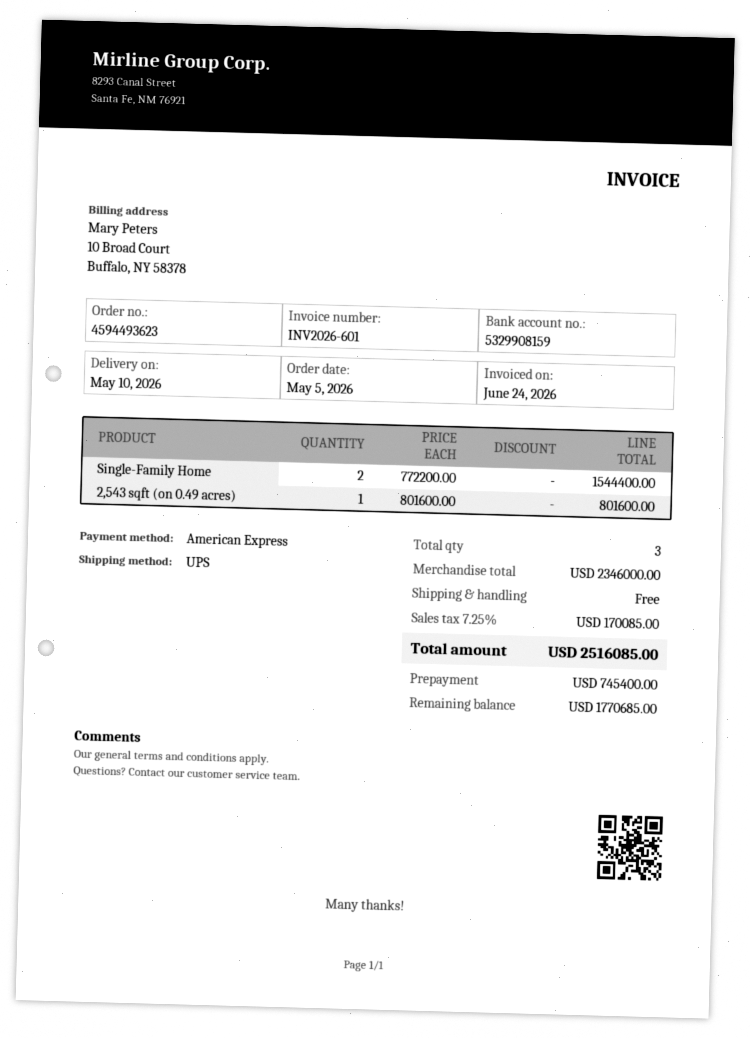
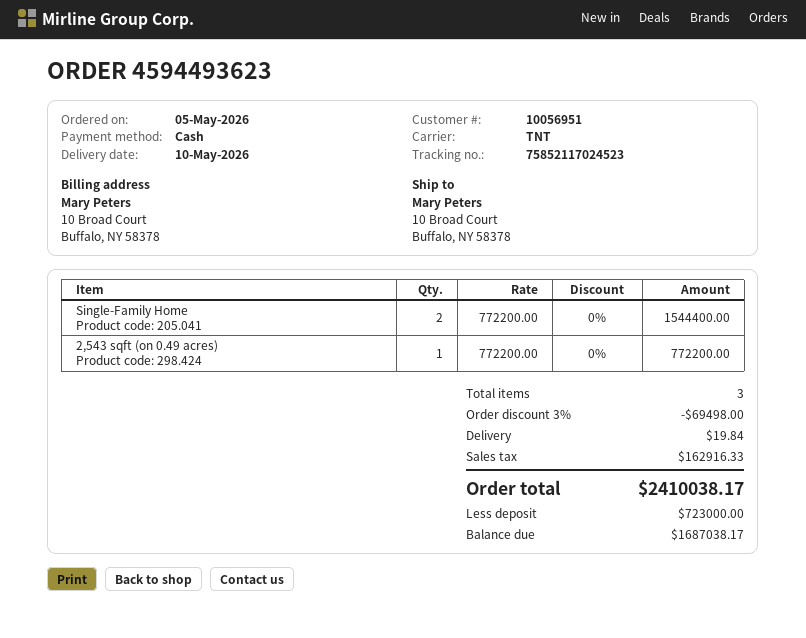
payment method: American Express -> cash
shipping method: UPS -> TNT
2,543 sqft (on 0.49 acres): 1 x 801600.00 = 801600.00 -> 1 x 772200.00 = 772200.00
discount: none -> 3% = 69498.00
shipping: 0.00 -> 19.84
tax: 170085.00 -> 162916.33
total: 2516085.00 -> 2410038.17
deposit: 745400.00 -> 723000.00
balance: 1770685.00 -> 1687038.17

